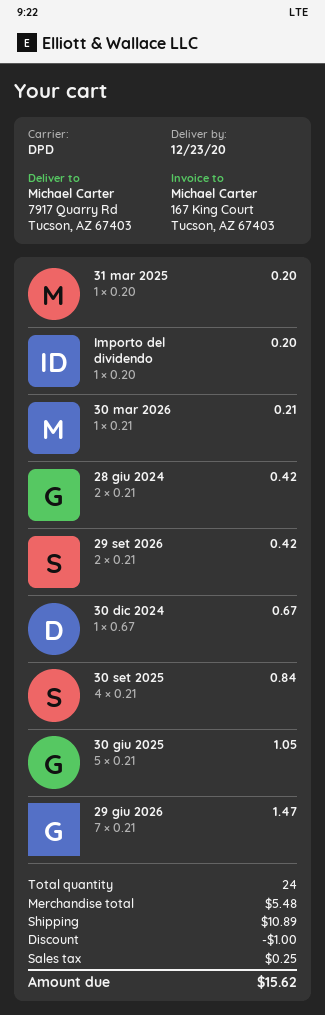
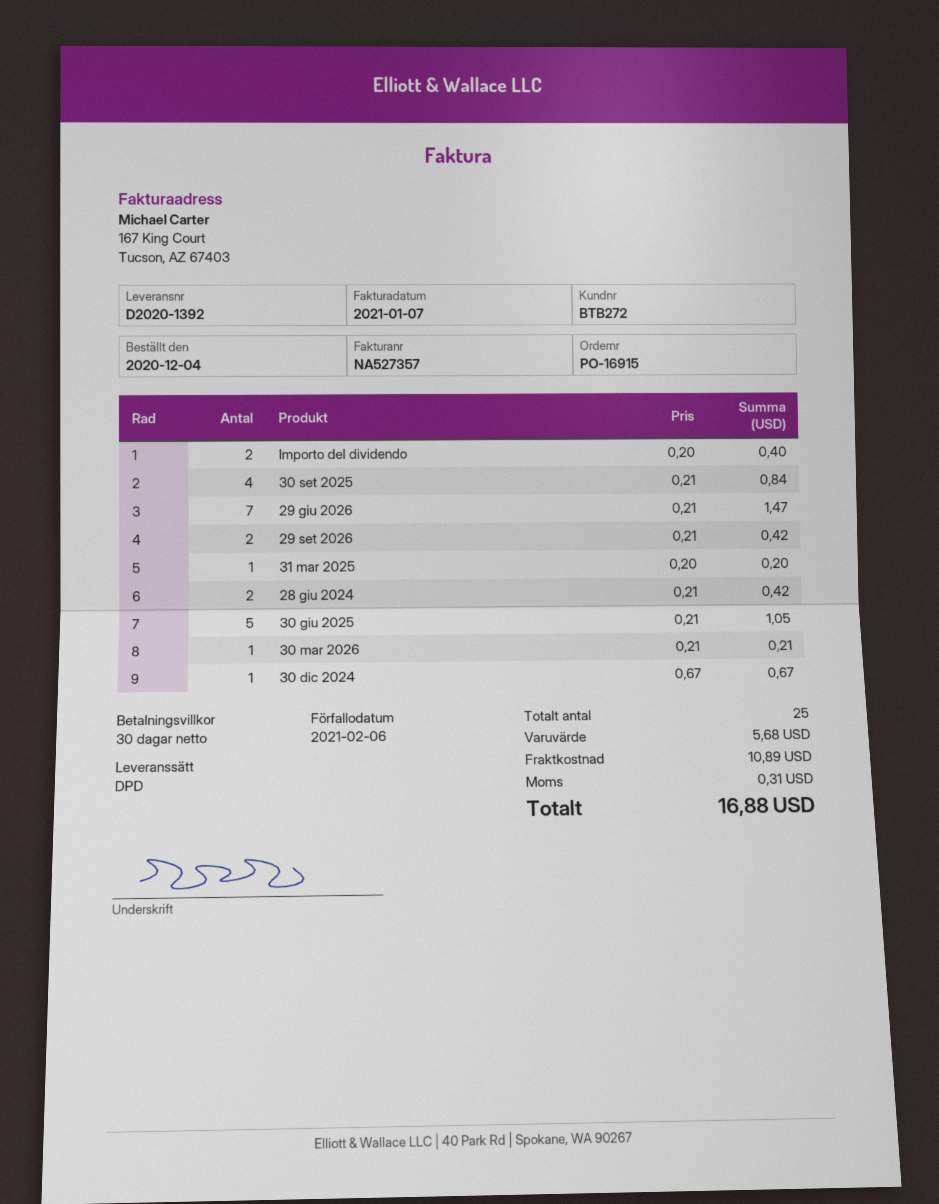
Importo del dividendo: 1 x 0.20 = 0.20 -> 2 x 0.20 = 0.40
total quantity: 24 -> 25
subtotal: 5.48 -> 5.68
discount: 1.00 -> none
tax: 0.25 -> 0.31
total: 15.62 -> 16.88

